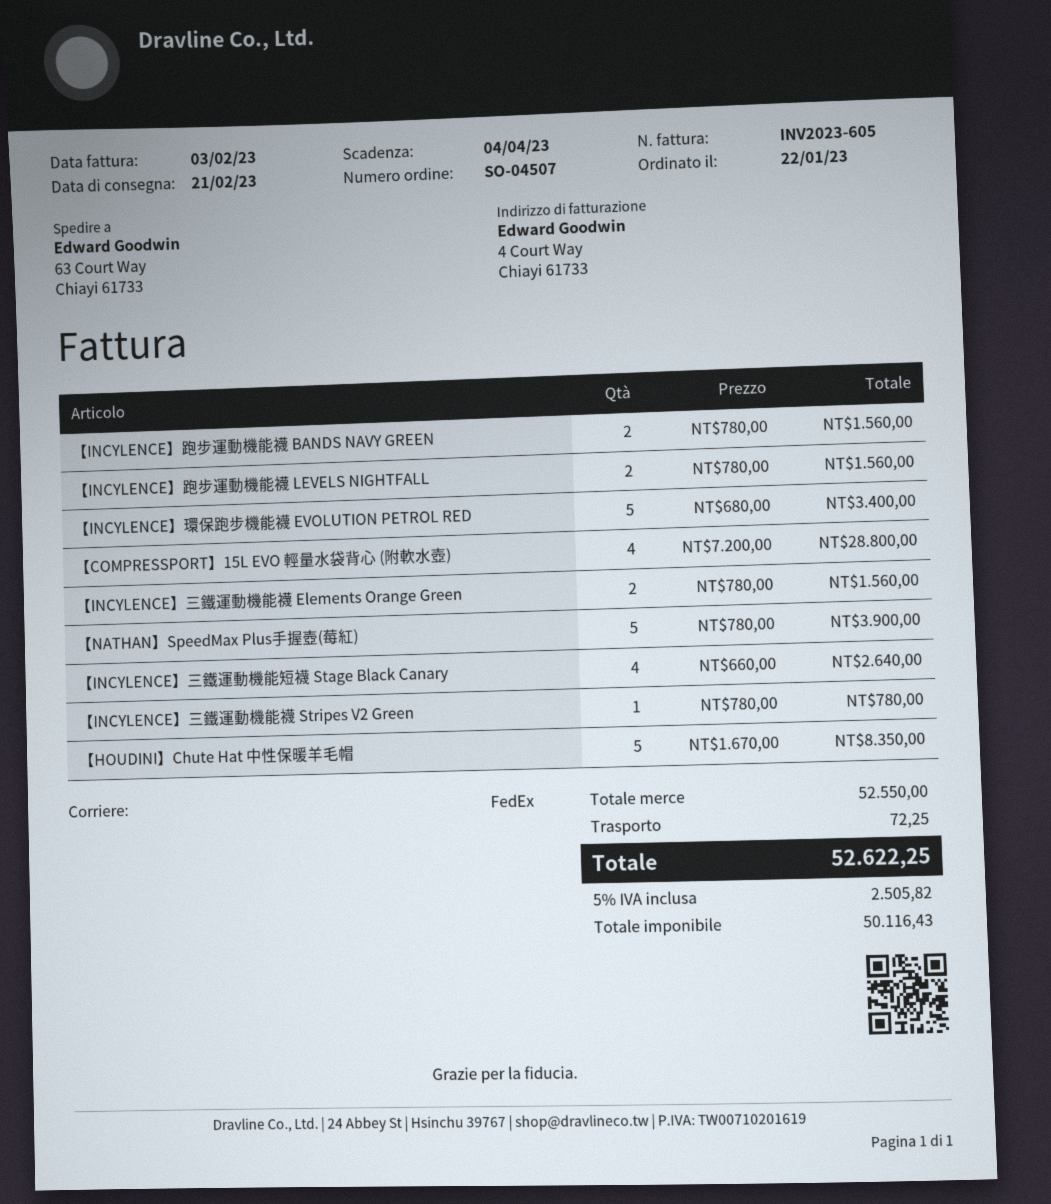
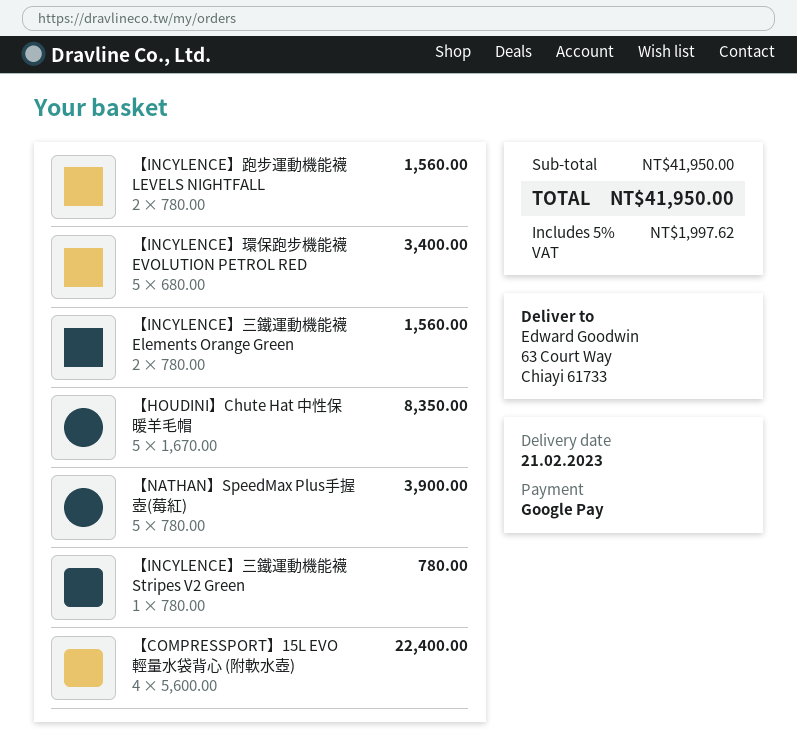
【INCYLENCE】跑步運動機能襪 BANDS NAVY GREEN: 2 x 780.00 = 1560.00 -> none
【COMPRESSPORT】15L EVO 輕量水袋背心 (附軟水壺): 4 x 7200.00 = 28800.00 -> 4 x 5600.00 = 22400.00
【INCYLENCE】三鐵運動機能短襪 Stage Black Canary: 4 x 660.00 = 2640.00 -> none
subtotal: 52550.00 -> 41950.00
shipping: 72.25 -> none
tax: 5% = 2505.82 -> 5% = 1997.62
total: 52622.25 -> 41950.00

